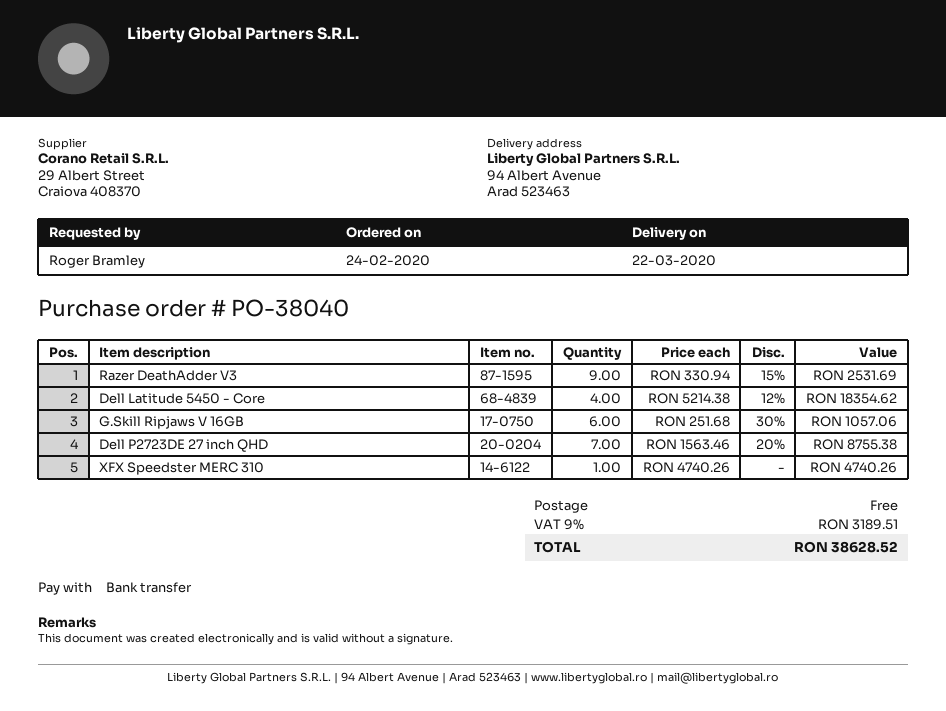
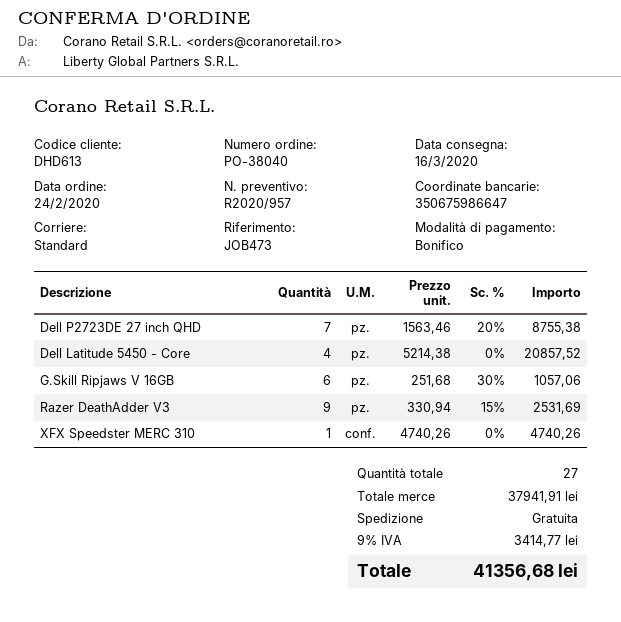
delivery date: 2020-03-22 -> 2020-03-16
Dell Latitude 5450 - Core: 4 x 5214.38 - 12% = 18354.62 -> 4 x 5214.38 = 20857.52
tax: 9% = 3189.51 -> 9% = 3414.77
total: 38628.52 -> 41356.68

